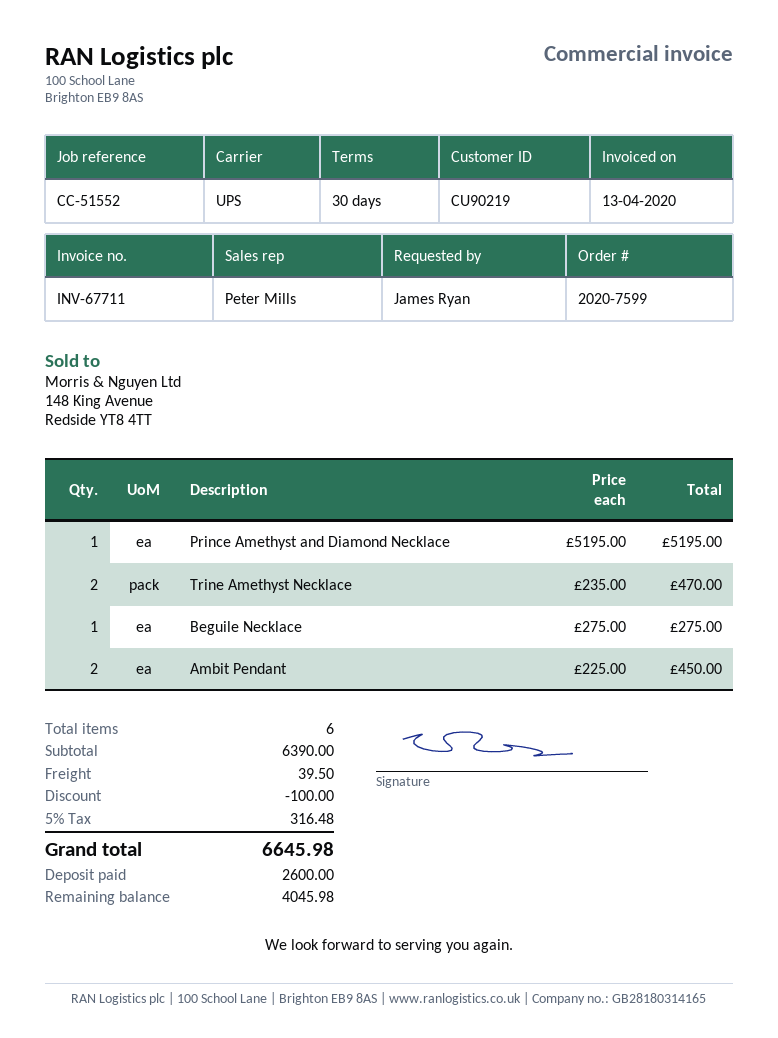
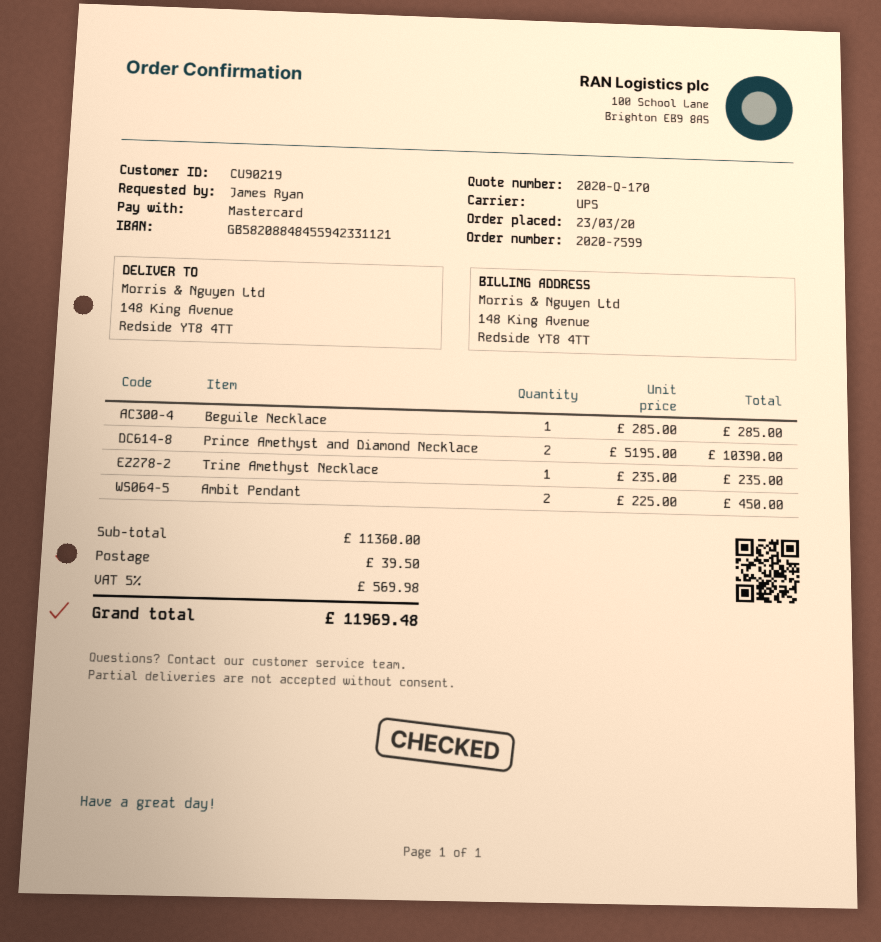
Prince Amethyst and Diamond Necklace: 1 x 5195.00 = 5195.00 -> 2 x 5195.00 = 10390.00
Trine Amethyst Necklace: 2 x 235.00 = 470.00 -> 1 x 235.00 = 235.00
Beguile Necklace: 1 x 275.00 = 275.00 -> 1 x 285.00 = 285.00
subtotal: 6390.00 -> 11360.00
discount: 100.00 -> none
tax: 5% = 316.48 -> 5% = 569.98
total: 6645.98 -> 11969.48

